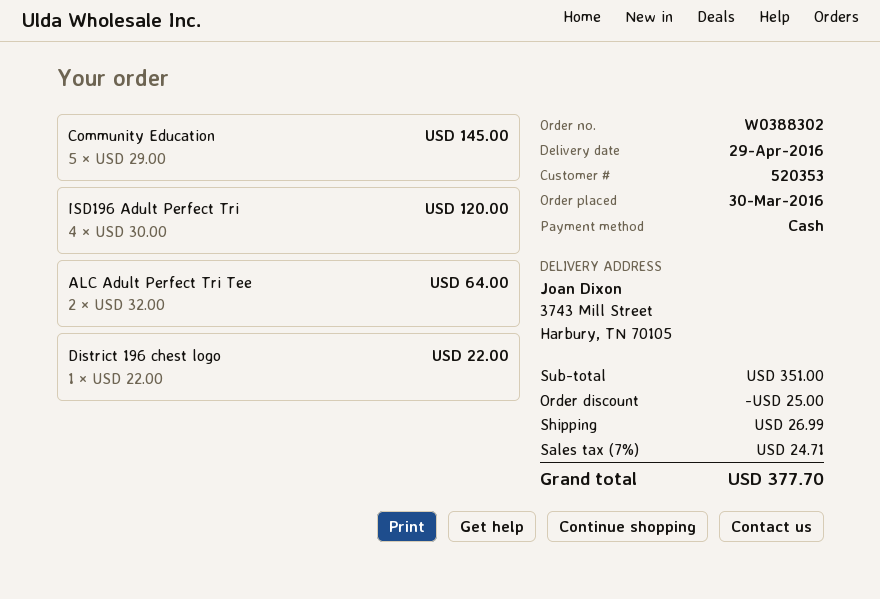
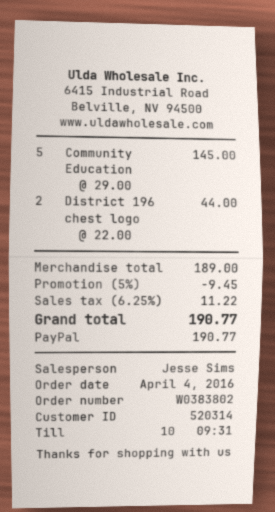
order number: W0388302 -> W0383802
order date: 2016-03-30 -> 2016-04-04
customer number: 520353 -> 520314
payment method: cash -> PayPal
ISD196 Adult Perfect Tri: 4 x 30.00 = 120.00 -> none
ALC Adult Perfect Tri Tee: 2 x 32.00 = 64.00 -> none
District 196 chest logo: 1 x 22.00 = 22.00 -> 2 x 22.00 = 44.00
subtotal: 351.00 -> 189.00
discount: 25.00 -> 9.45
shipping: 26.99 -> none
tax: 7% = 24.71 -> 6.25% = 11.22
total: 377.70 -> 190.77

